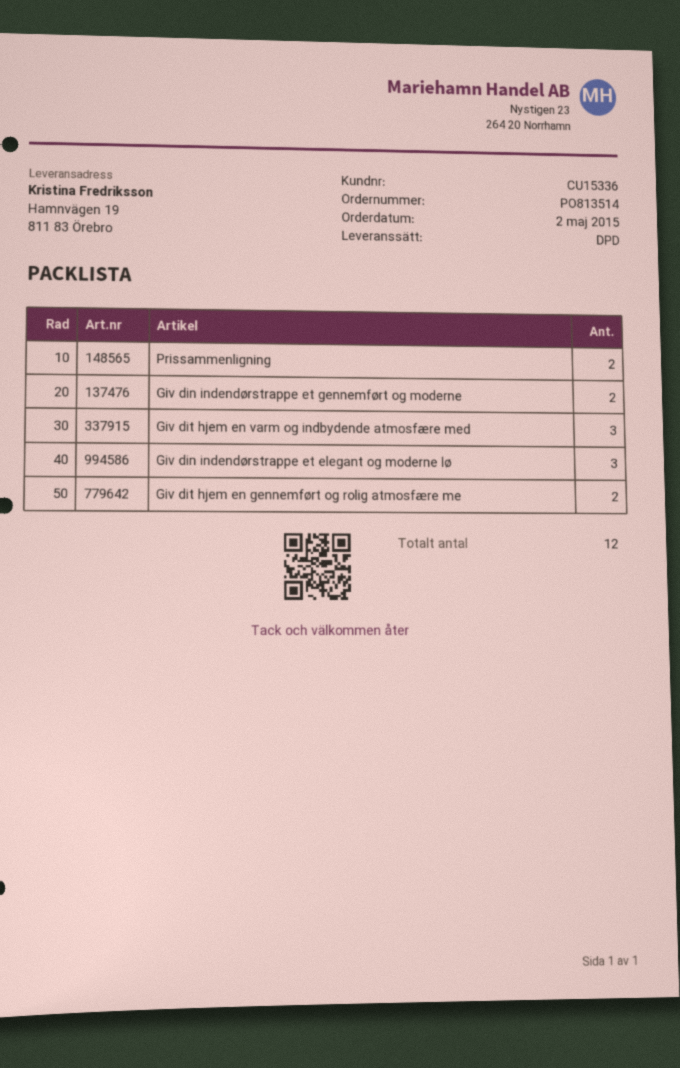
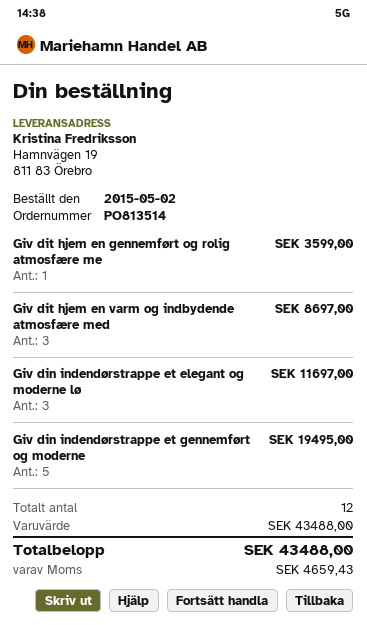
Prissammenligning: 2 -> none
Giv din indendørstrappe et gennemført og moderne: 2 -> 5
Giv dit hjem en gennemført og rolig atmosfære me: 2 -> 1

